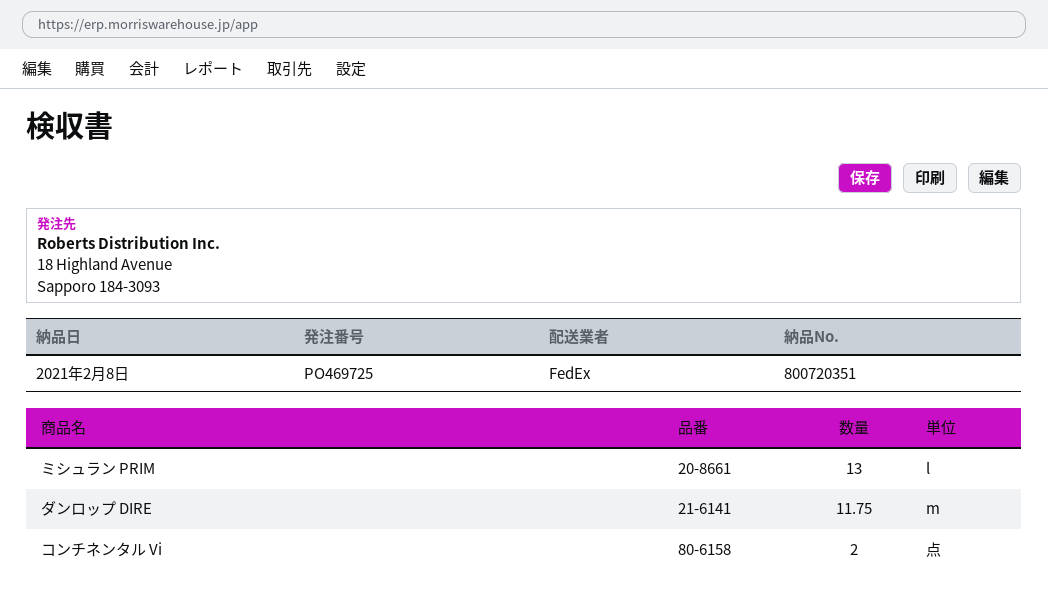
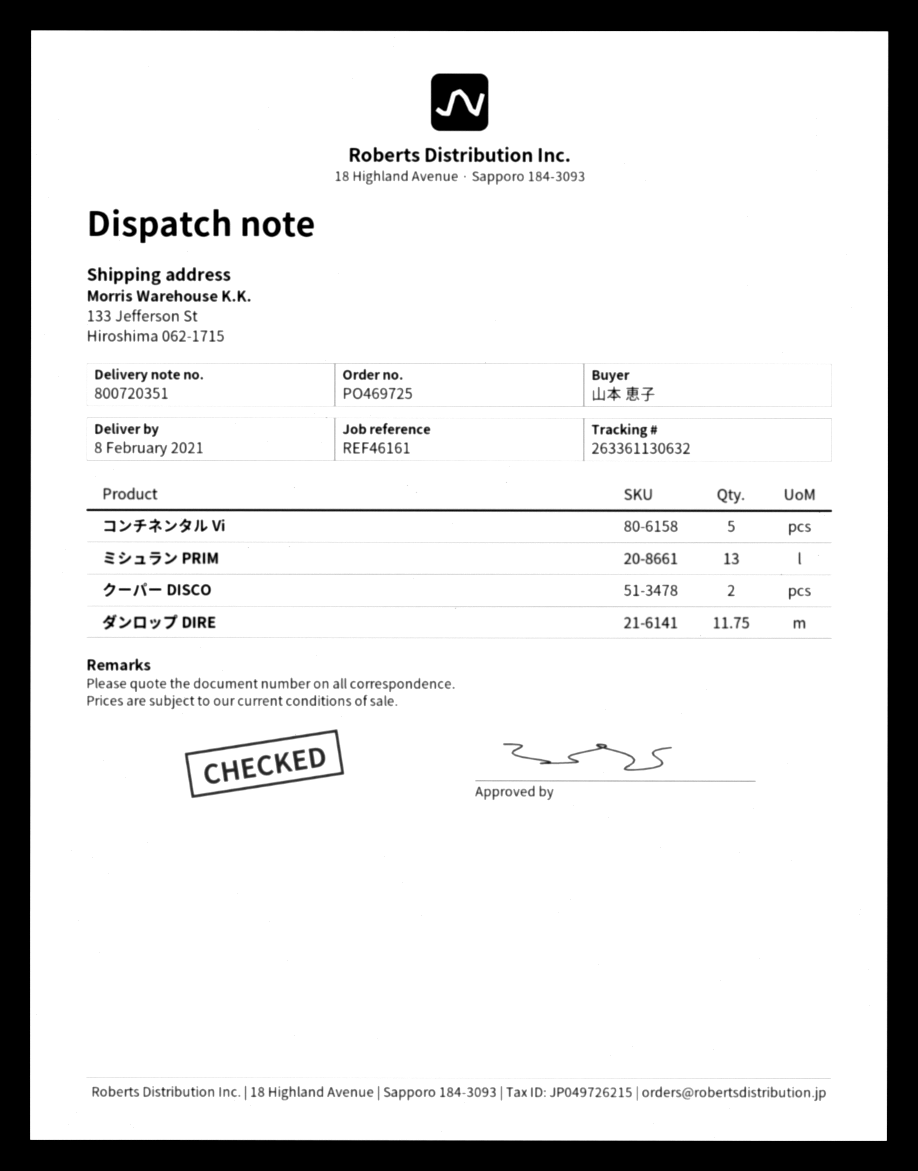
コンチネンタル Vi: 2 -> 5
クーパー DISCO: none -> 2

